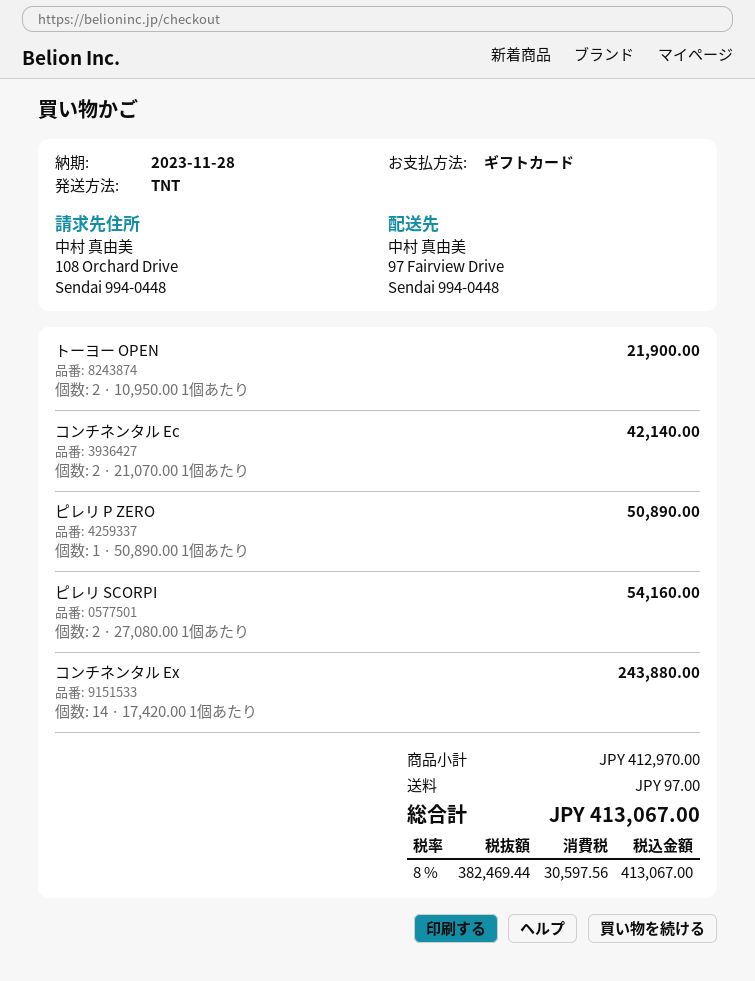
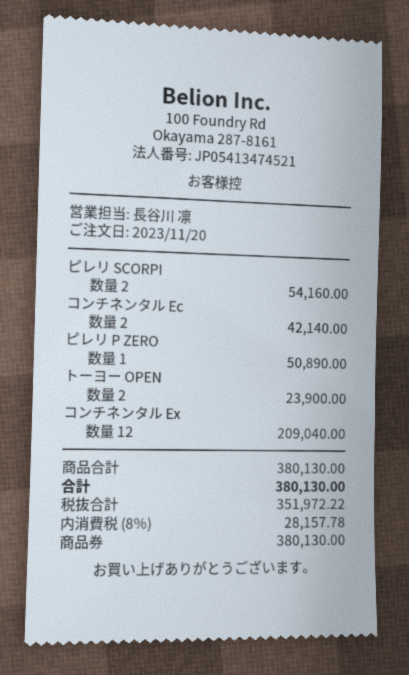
トーヨー OPEN: 2 for 21900.00 -> 2 for 23900.00
コンチネンタル Ex: 14 for 243880.00 -> 12 for 209040.00
subtotal: 412970.00 -> 380130.00
shipping: 97.00 -> none
net: 382469.44 -> 351972.22
tax: 8% = 30597.56 -> 8% = 28157.78
total: 413067.00 -> 380130.00

